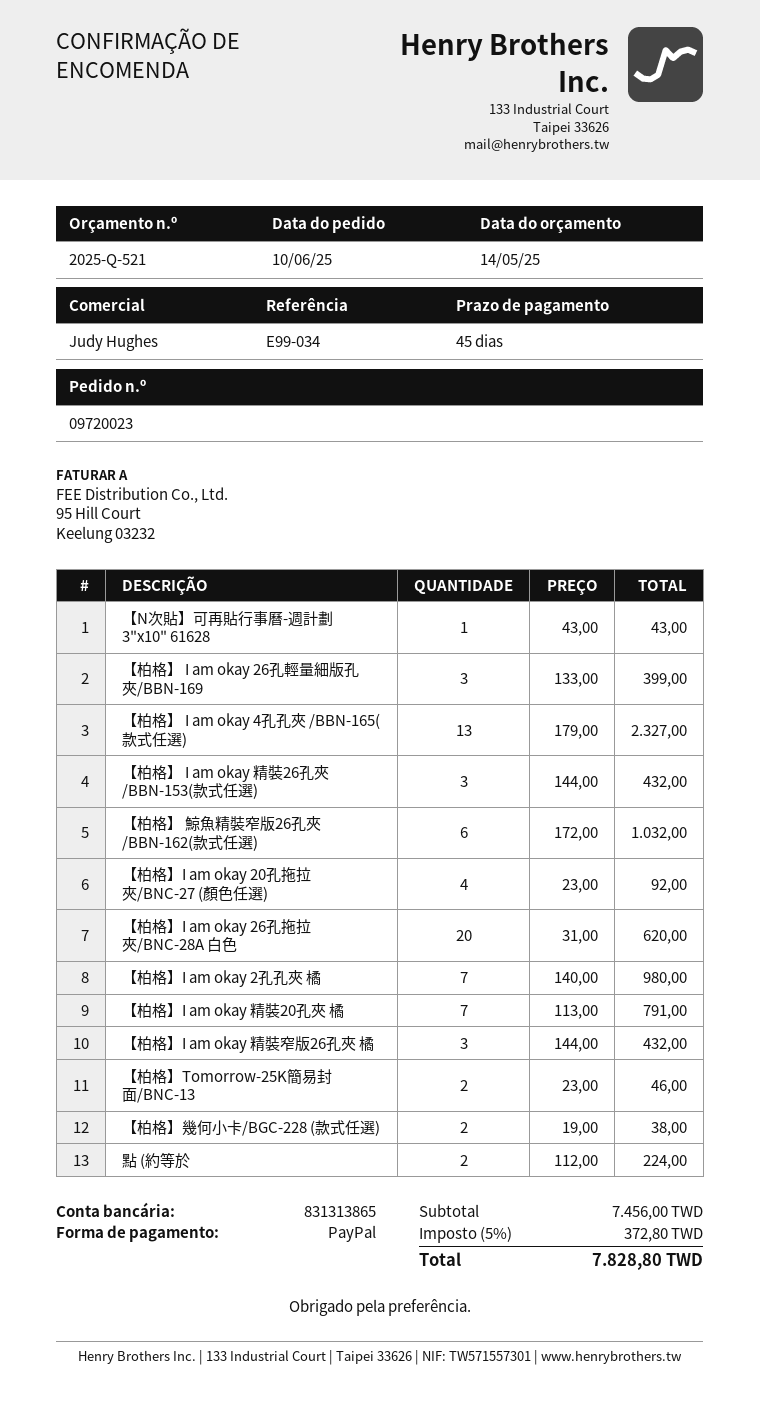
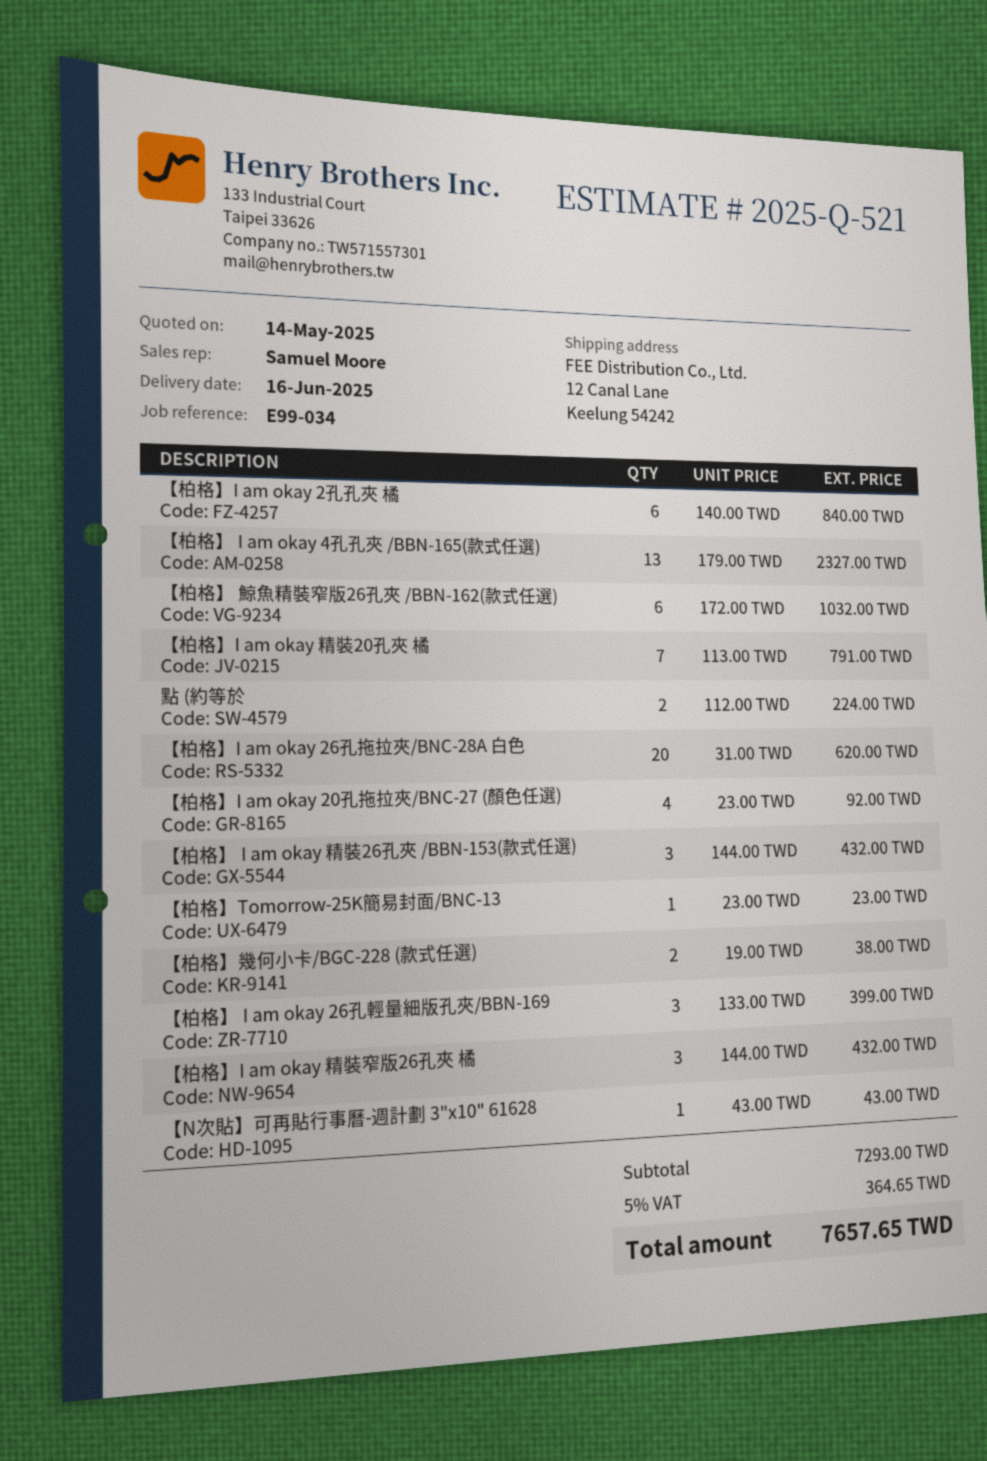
sales rep: Judy Hughes -> Samuel Moore
【柏格】I am okay 2孔孔夾 橘: 7 x 140.00 = 980.00 -> 6 x 140.00 = 840.00
【柏格】Tomorrow-25K簡易封面/BNC-13: 2 x 23.00 = 46.00 -> 1 x 23.00 = 23.00
subtotal: 7456.00 -> 7293.00
tax: 5% = 372.80 -> 5% = 364.65
total: 7828.80 -> 7657.65

